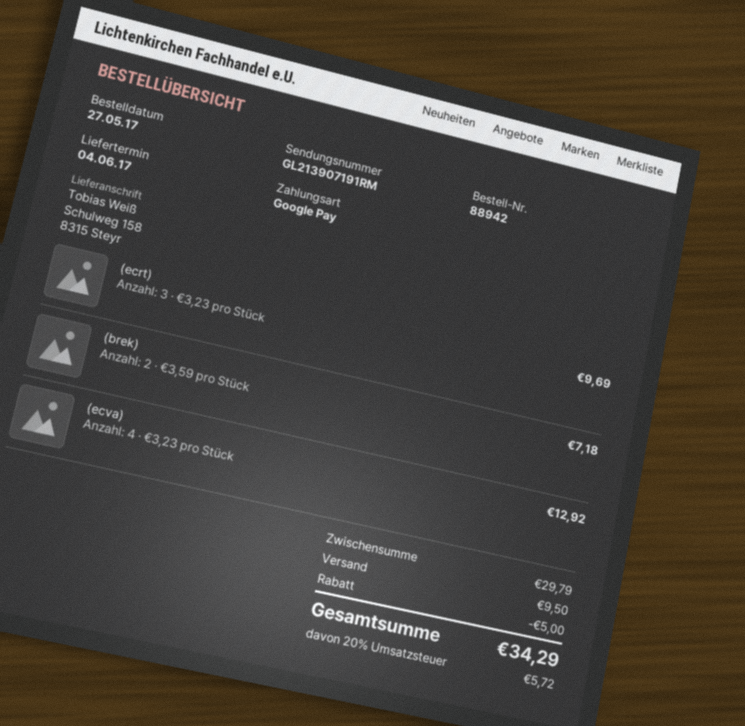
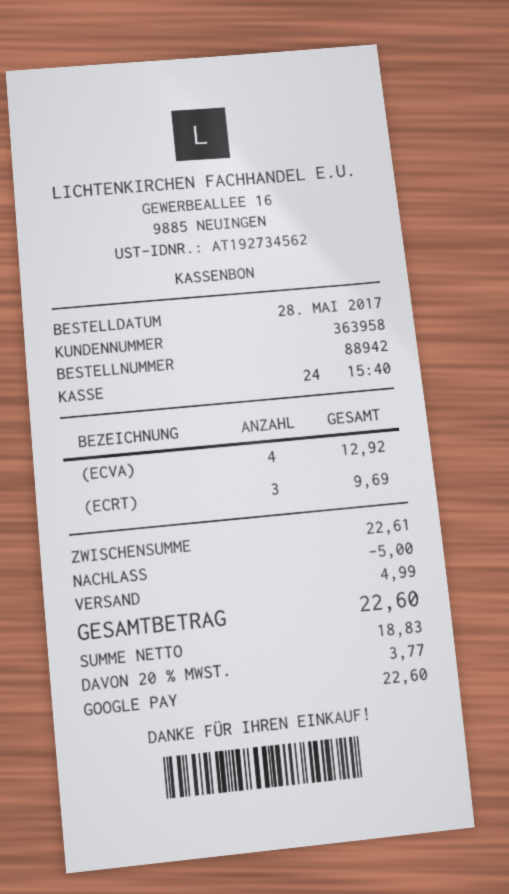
order date: 2017-05-27 -> 2017-05-28
(brek): 2 for 7.18 -> none
subtotal: 29.79 -> 22.61
shipping: 9.50 -> 4.99
tax: 20% = 5.72 -> 20% = 3.77
total: 34.29 -> 22.60

